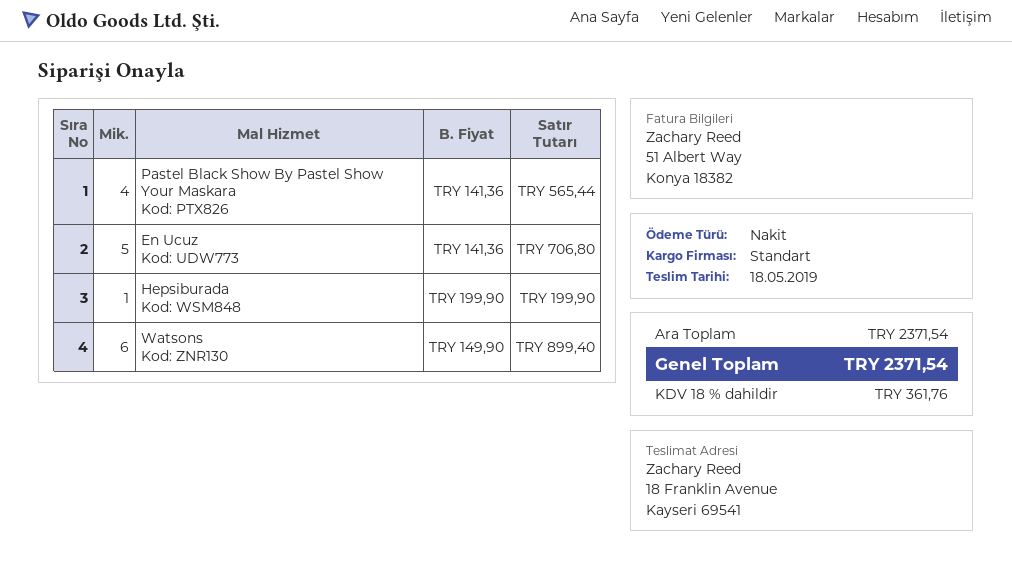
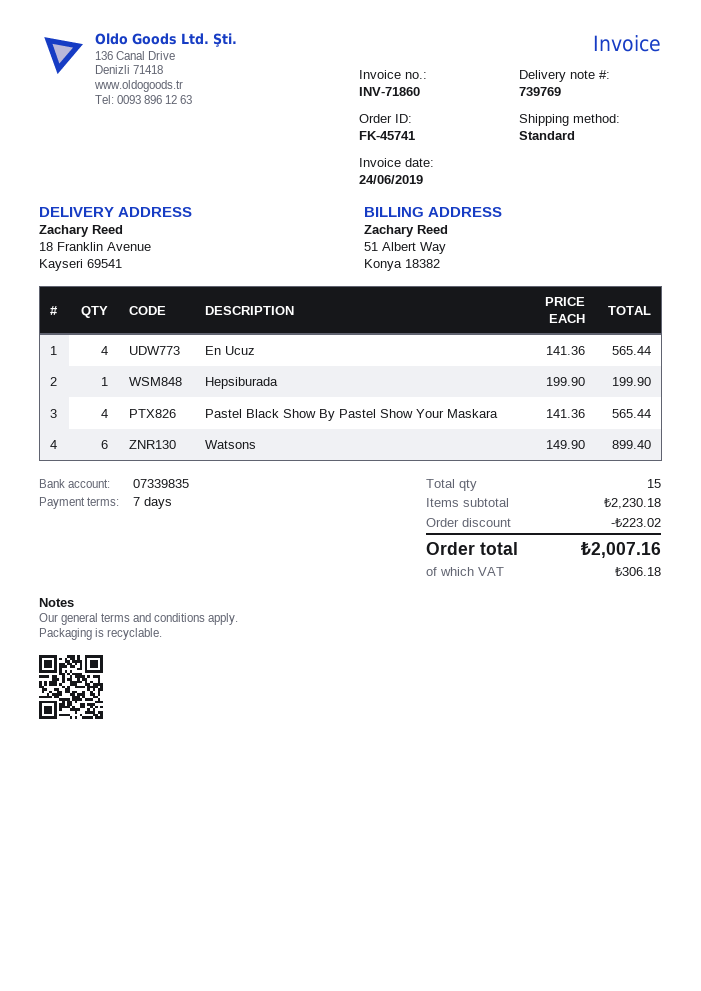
En Ucuz: 5 x 141.36 = 706.80 -> 4 x 141.36 = 565.44
subtotal: 2371.54 -> 2230.18
discount: none -> 223.02
tax: 361.76 -> 306.18
total: 2371.54 -> 2007.16

